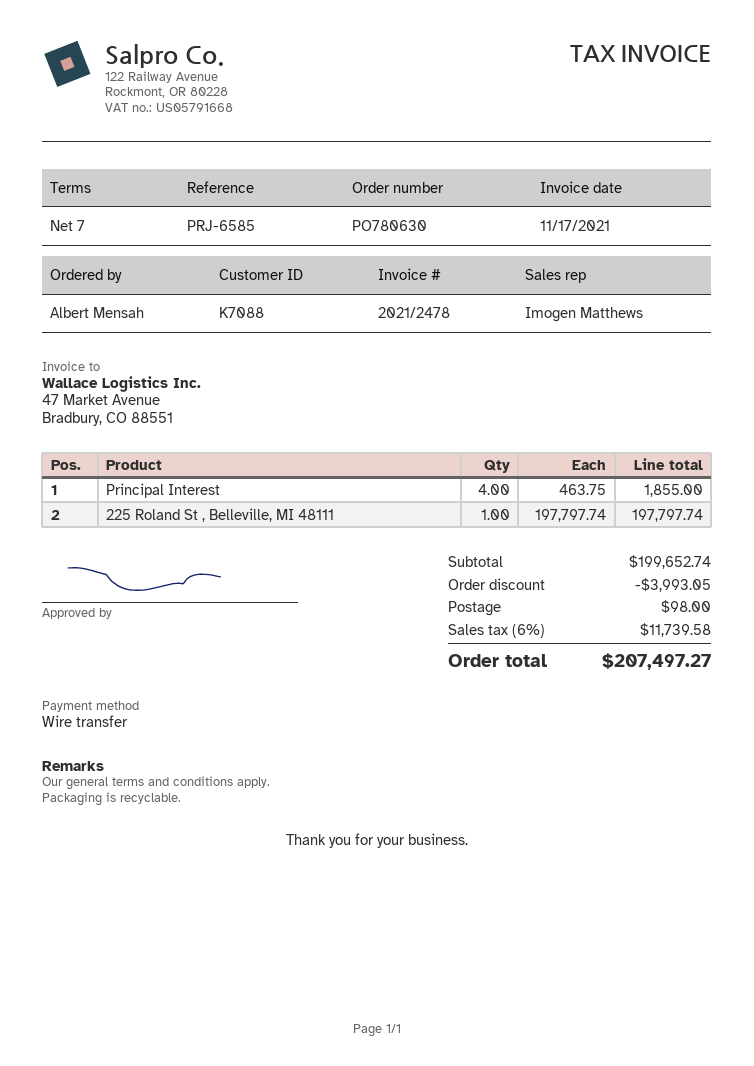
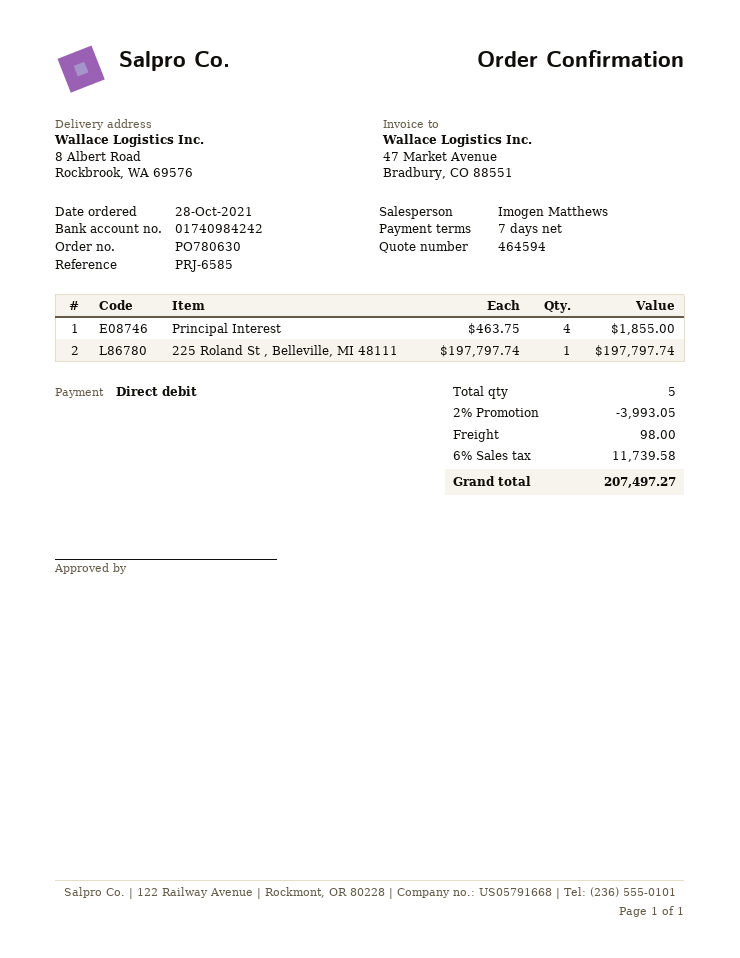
payment method: bank transfer -> direct debit

